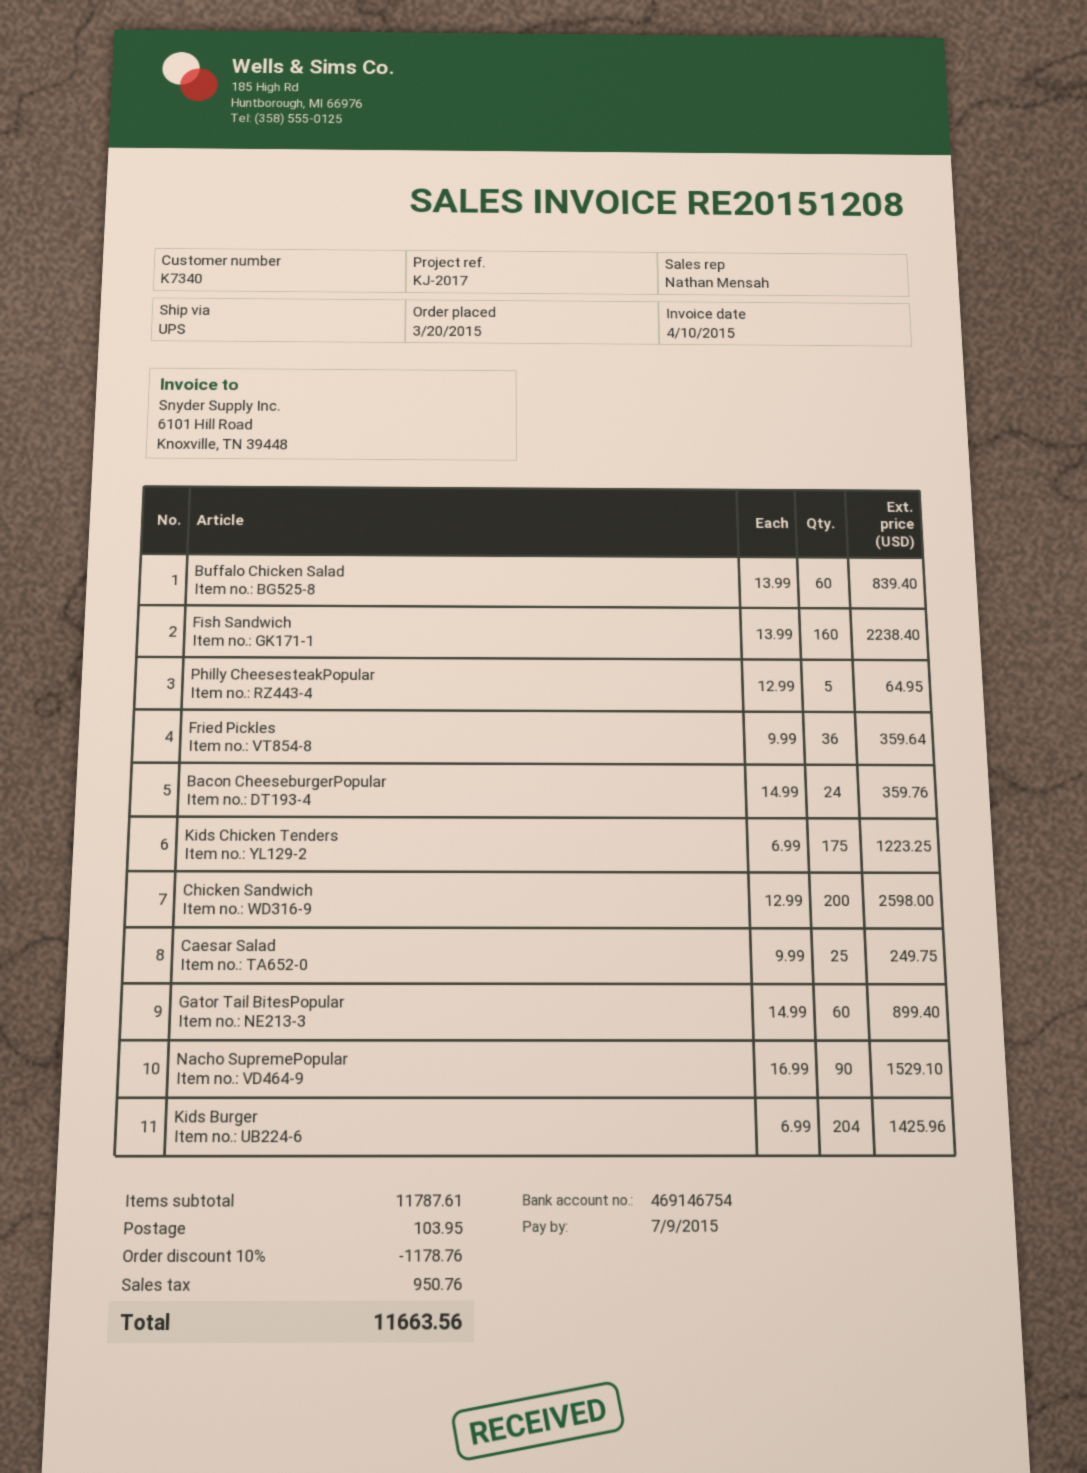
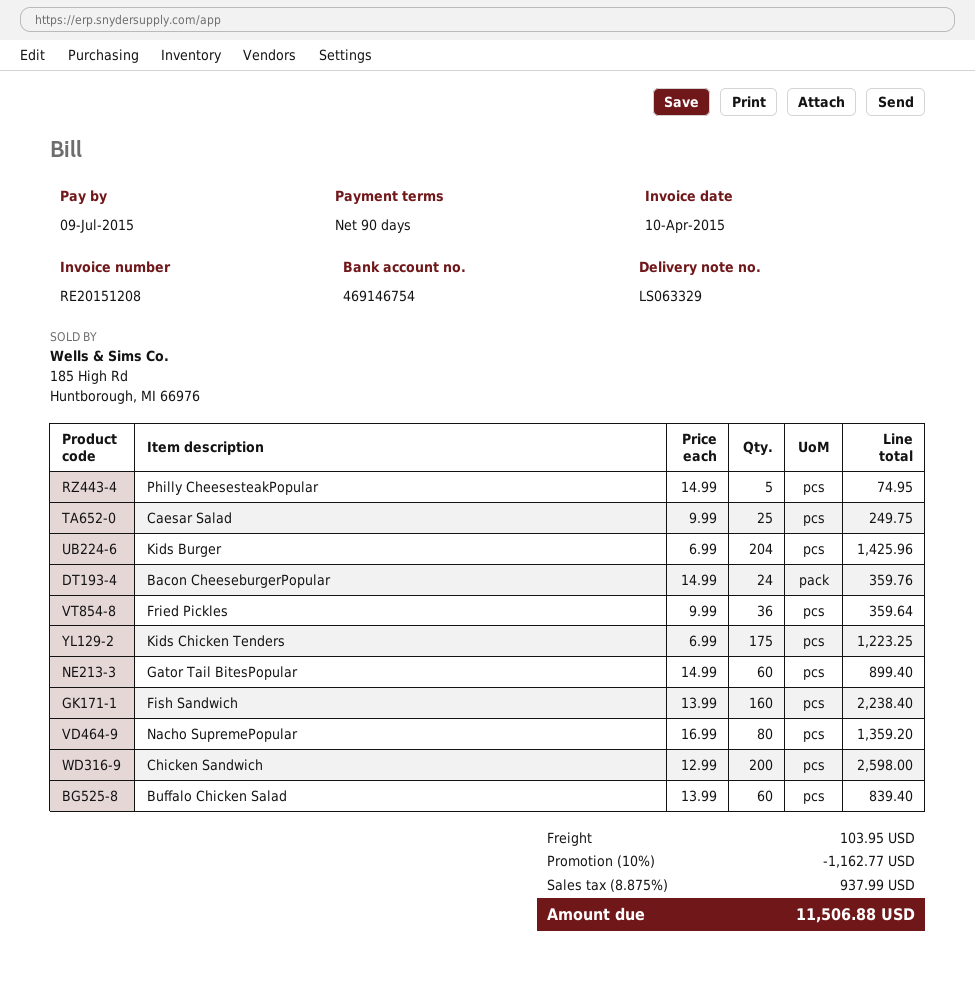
Philly CheesesteakPopular: 5 x 12.99 = 64.95 -> 5 x 14.99 = 74.95
Nacho SupremePopular: 90 x 16.99 = 1529.10 -> 80 x 16.99 = 1359.20
discount: 10% = 1178.76 -> 10% = 1162.77
tax: 950.76 -> 937.99
total: 11663.56 -> 11506.88

